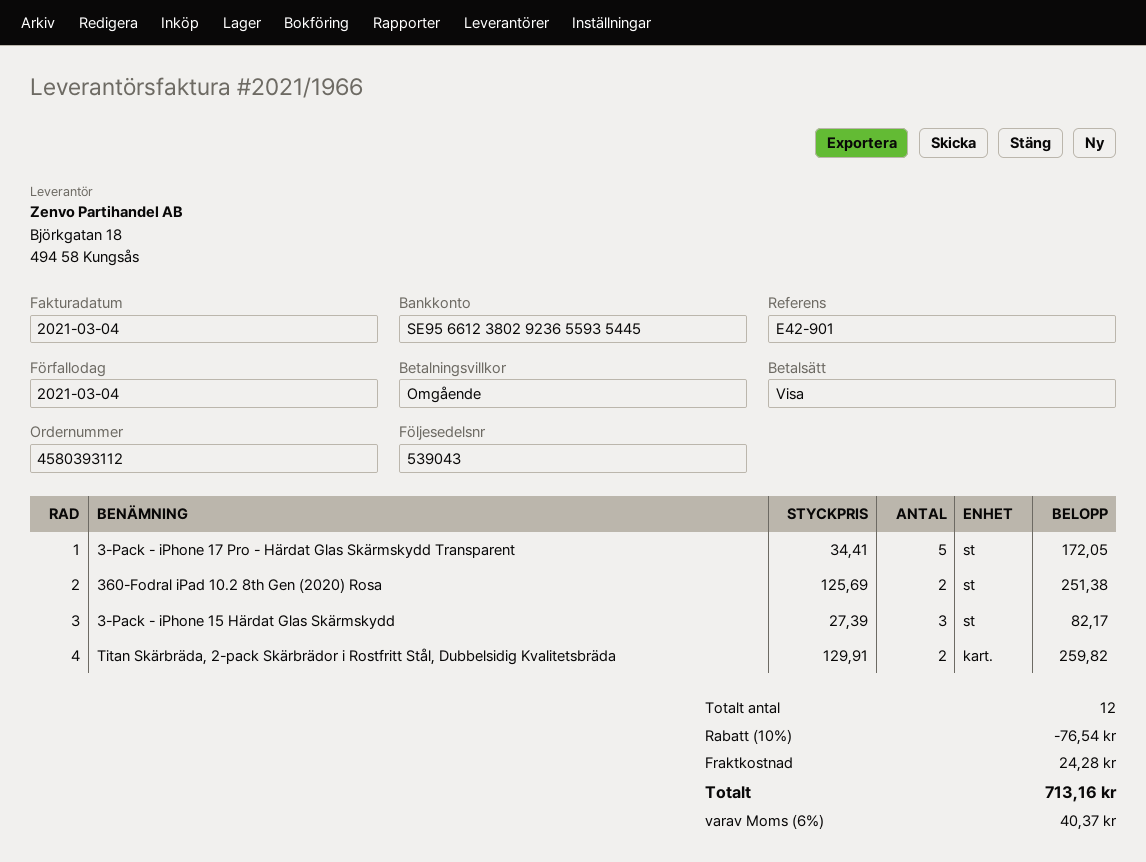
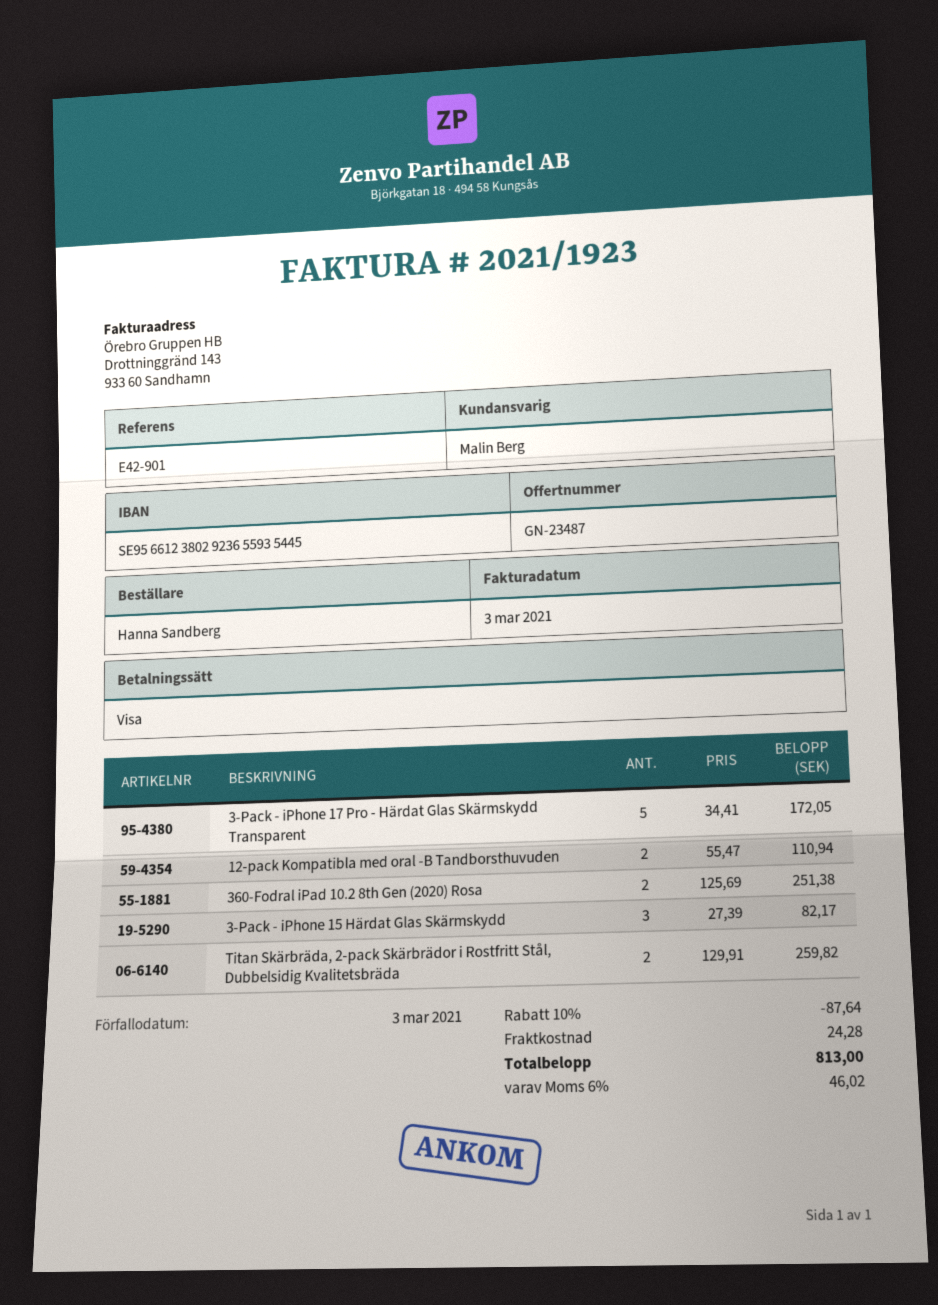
invoice number: 2021/1966 -> 2021/1923
invoice date: 2021-03-04 -> 2021-03-03
due date: 2021-03-04 -> 2021-03-03
12-pack Kompatibla med oral -B Tandborsthuvuden: none -> 2 x 55.47 = 110.94
discount: 10% = 76.54 -> 10% = 87.64
tax: 6% = 40.37 -> 6% = 46.02
total: 713.16 -> 813.00

